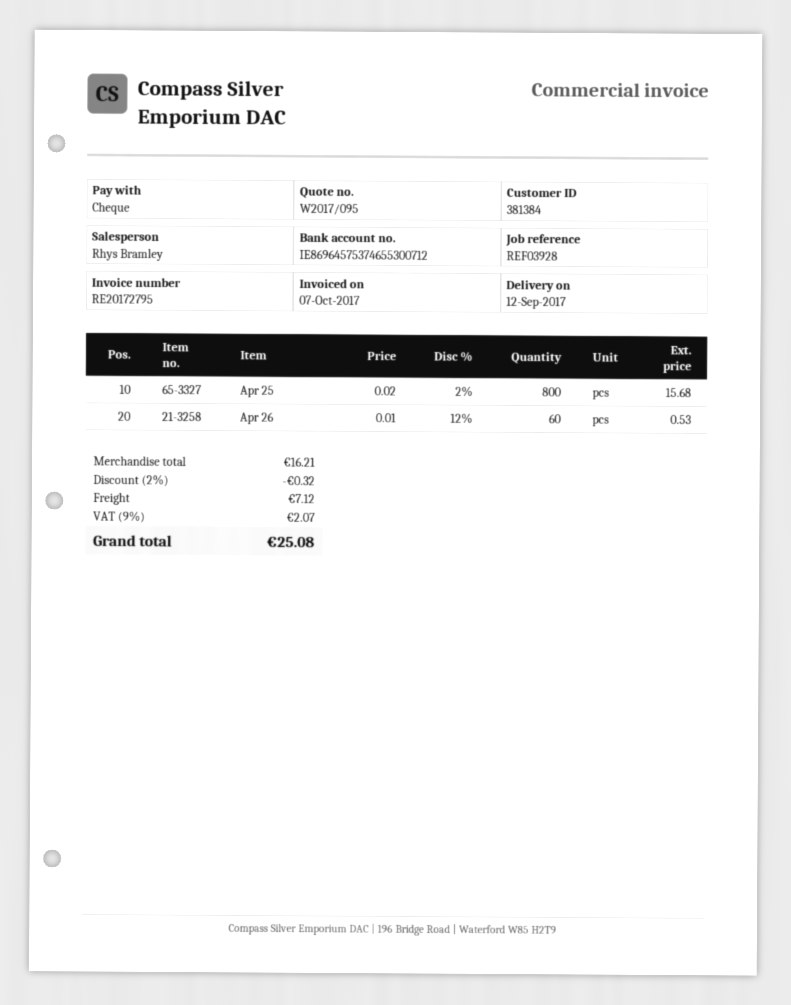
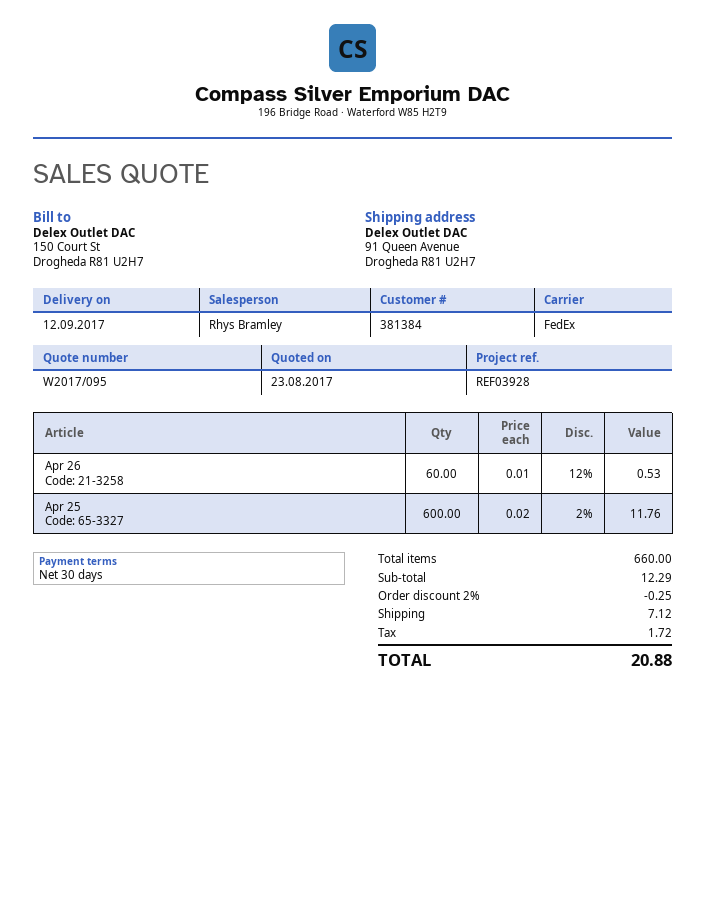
Apr 25: 800 x 0.02 - 2% = 15.68 -> 600 x 0.02 - 2% = 11.76
subtotal: 16.21 -> 12.29
discount: 2% = 0.32 -> 2% = 0.25
tax: 2.07 -> 1.72
total: 25.08 -> 20.88

